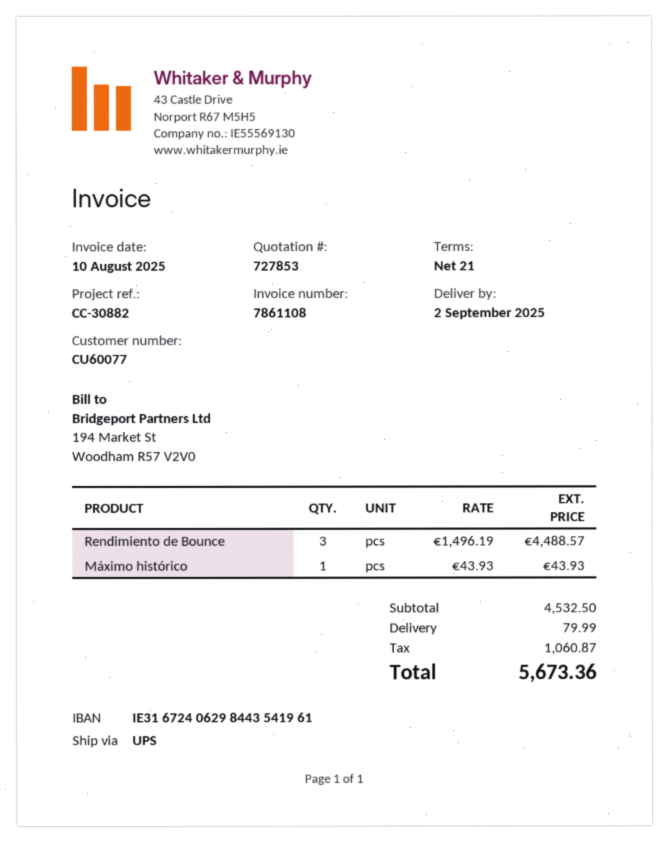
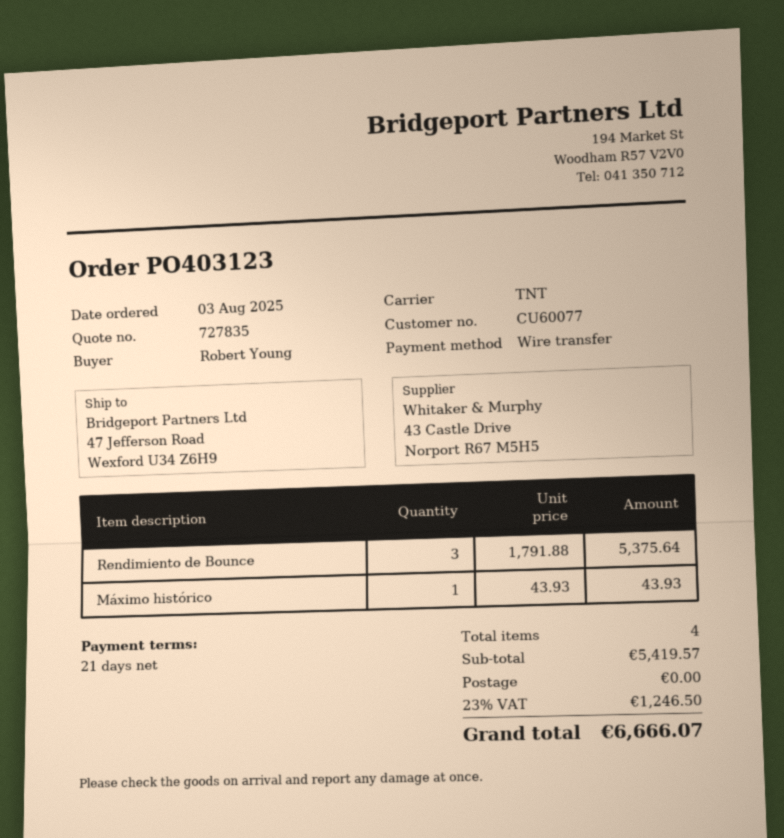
quote number: 727853 -> 727835
shipping method: UPS -> TNT
Rendimiento de Bounce: 3 x 1496.19 = 4488.57 -> 3 x 1791.88 = 5375.64
subtotal: 4532.50 -> 5419.57
shipping: 79.99 -> 0.00
tax: 1060.87 -> 1246.50
total: 5673.36 -> 6666.07

